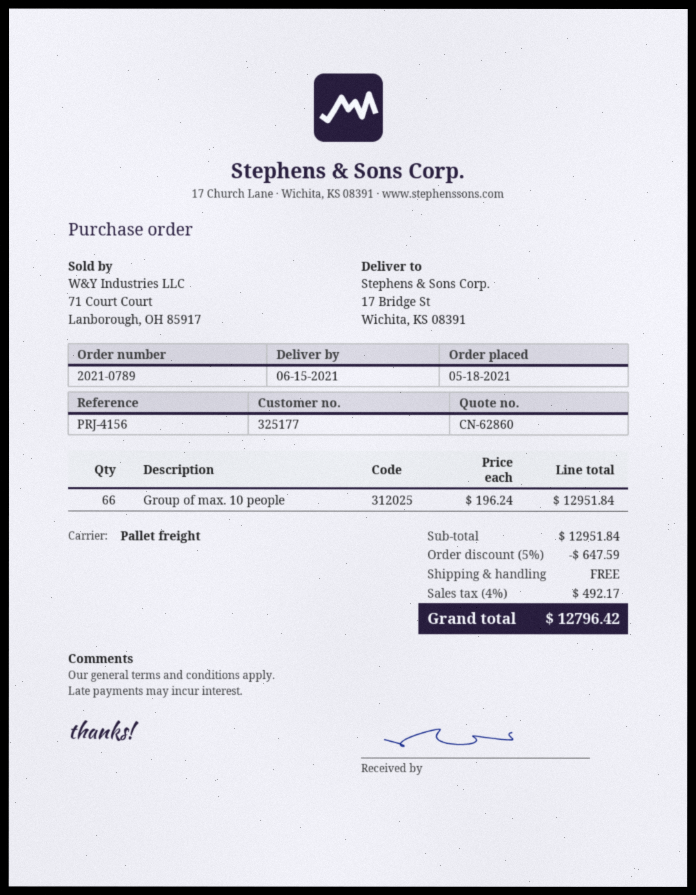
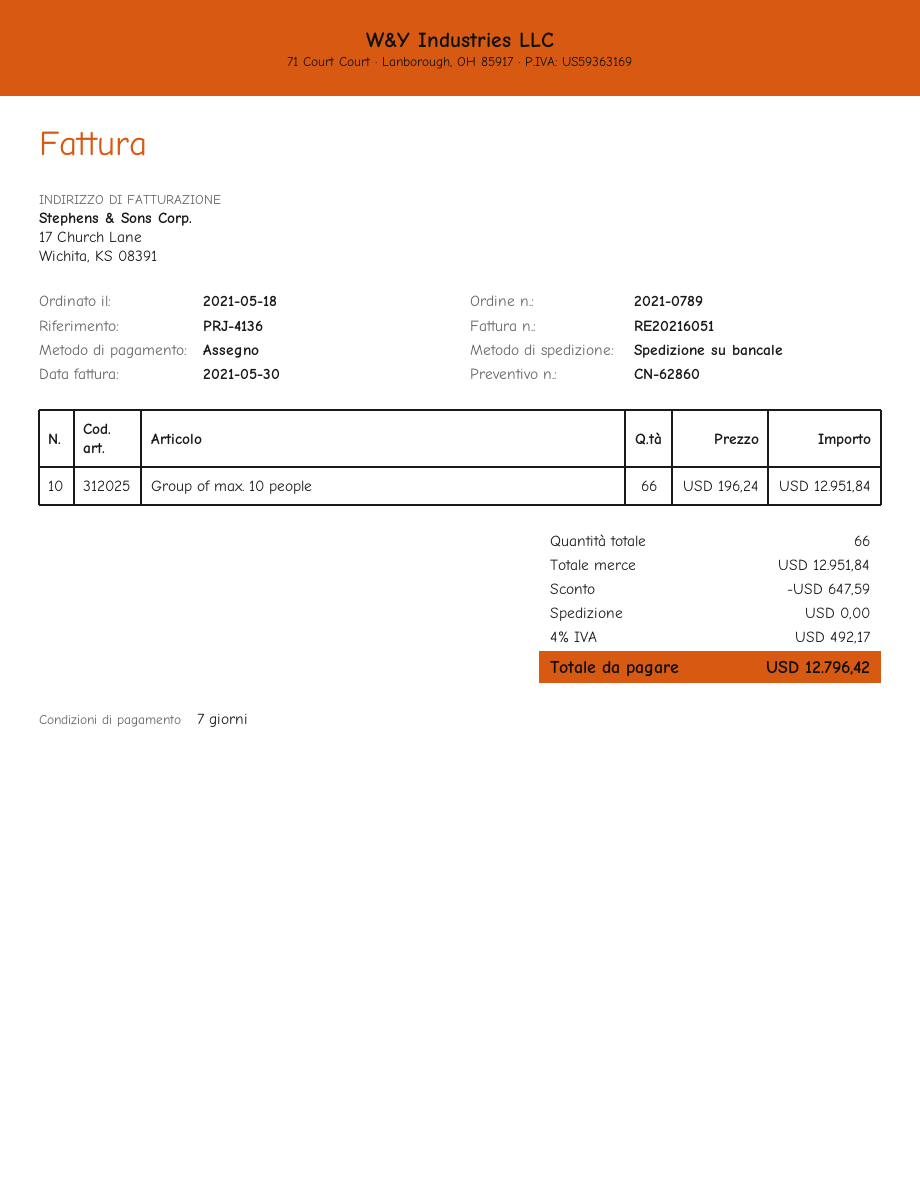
reference: PRJ-4156 -> PRJ-4136

